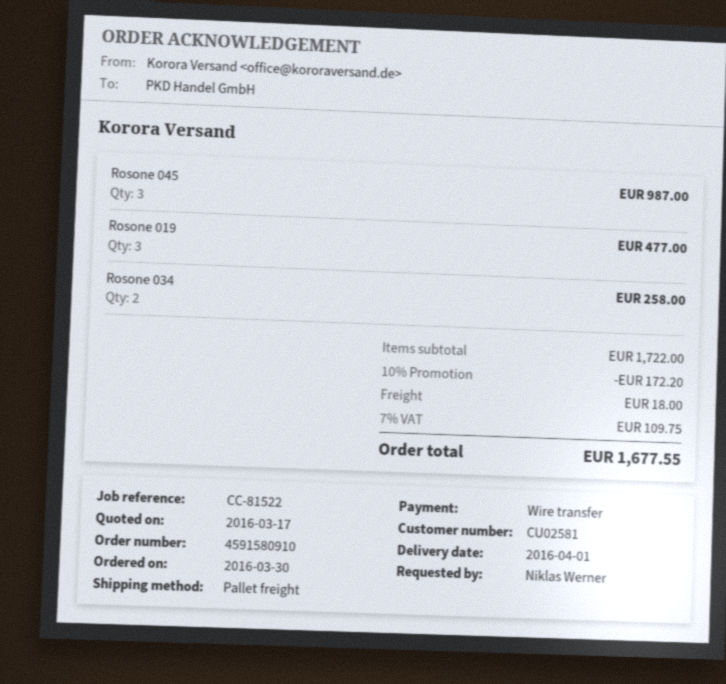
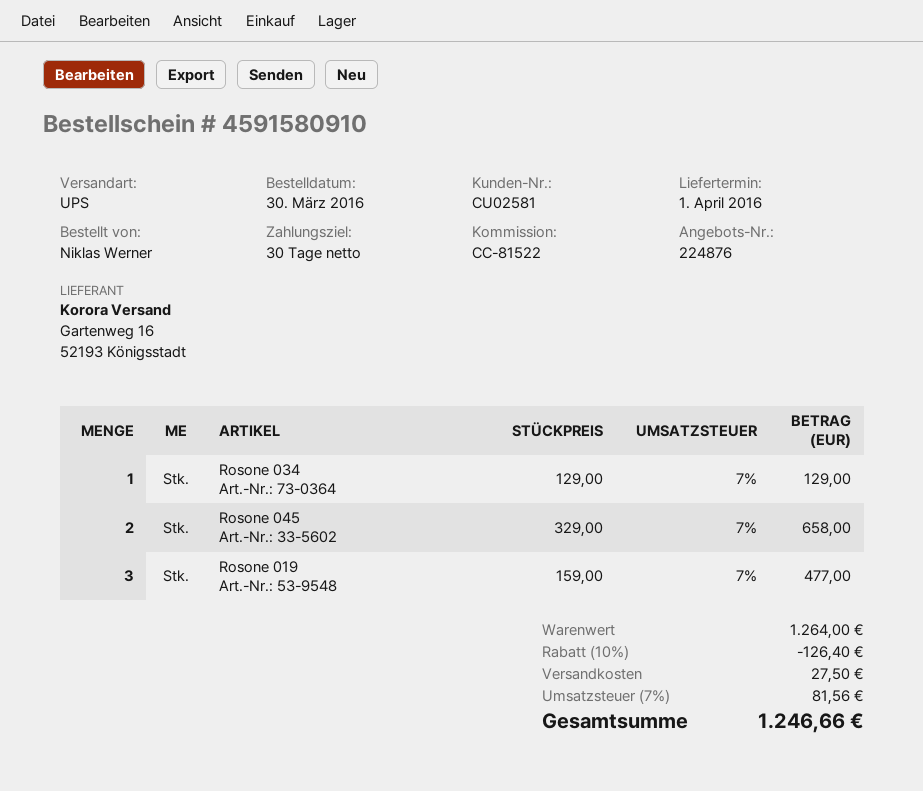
shipping method: pallet freight -> UPS
Rosone 045: 3 for 987.00 -> 2 for 658.00
Rosone 034: 2 for 258.00 -> 1 for 129.00
subtotal: 1722.00 -> 1264.00
discount: 10% = 172.20 -> 10% = 126.40
shipping: 18.00 -> 27.50
tax: 7% = 109.75 -> 7% = 81.56
total: 1677.55 -> 1246.66

